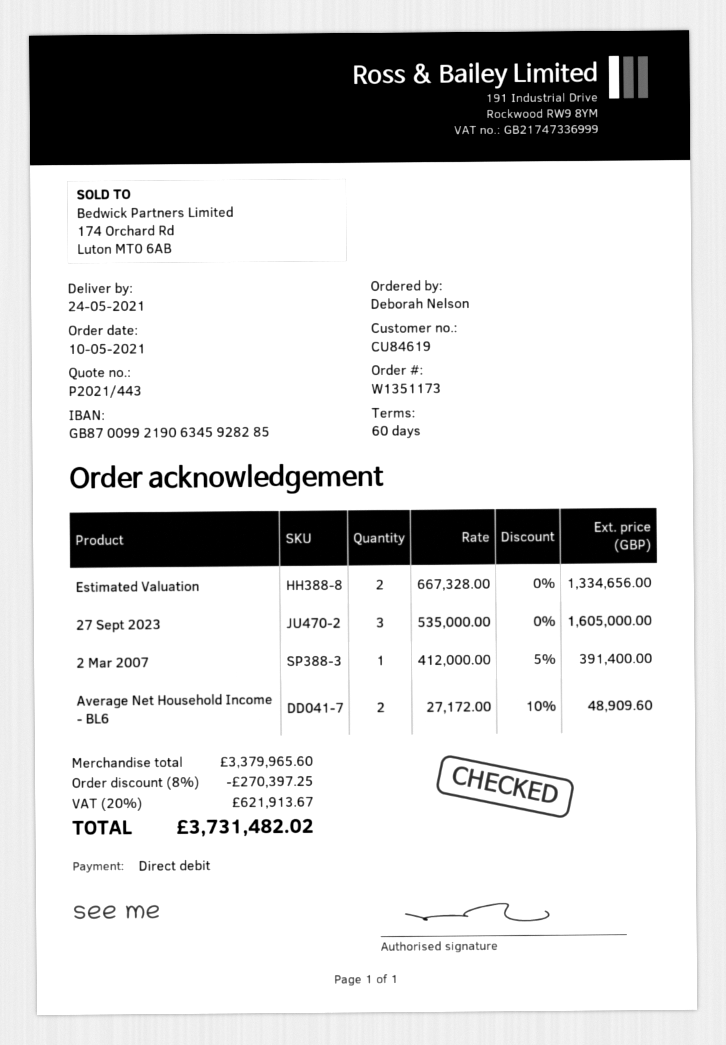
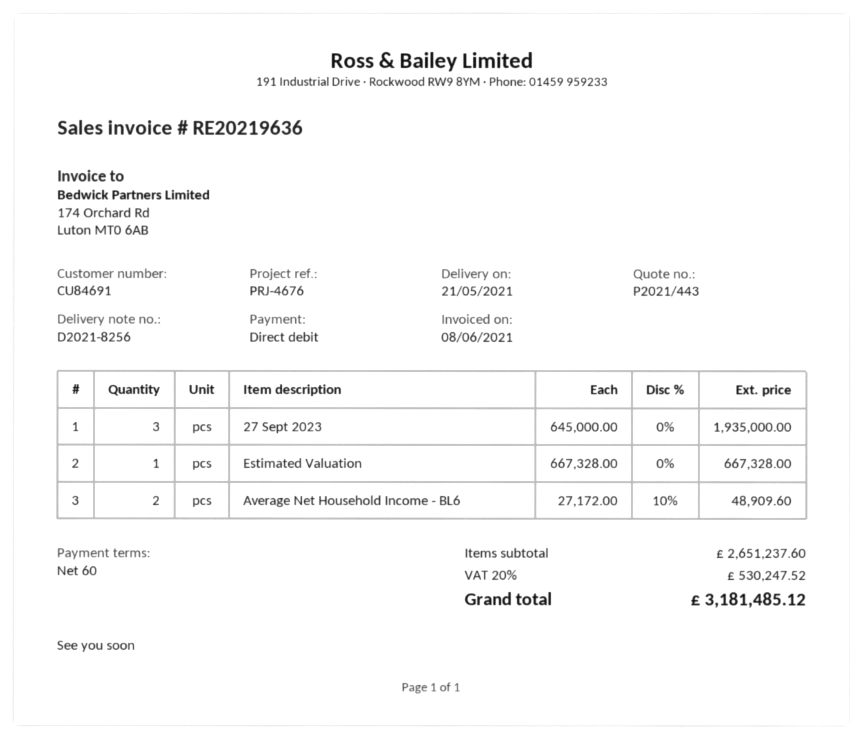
delivery date: 2021-05-24 -> 2021-05-21
customer number: CU84619 -> CU84691
Estimated Valuation: 2 x 667328.00 = 1334656.00 -> 1 x 667328.00 = 667328.00
27 Sept 2023: 3 x 535000.00 = 1605000.00 -> 3 x 645000.00 = 1935000.00
2 Mar 2007: 1 x 412000.00 - 5% = 391400.00 -> none
subtotal: 3379965.60 -> 2651237.60
discount: 8% = 270397.25 -> none
tax: 20% = 621913.67 -> 20% = 530247.52
total: 3731482.02 -> 3181485.12

